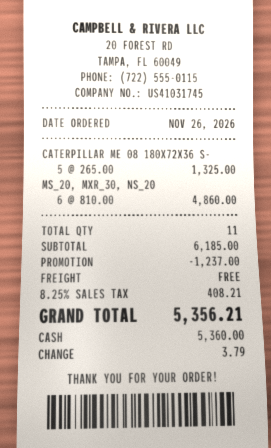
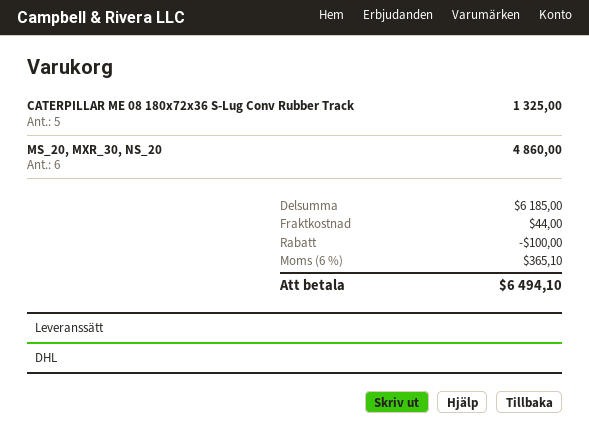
discount: 1237.00 -> 100.00
shipping: 0.00 -> 44.00
tax: 8.25% = 408.21 -> 6% = 365.10
total: 5356.21 -> 6494.10

